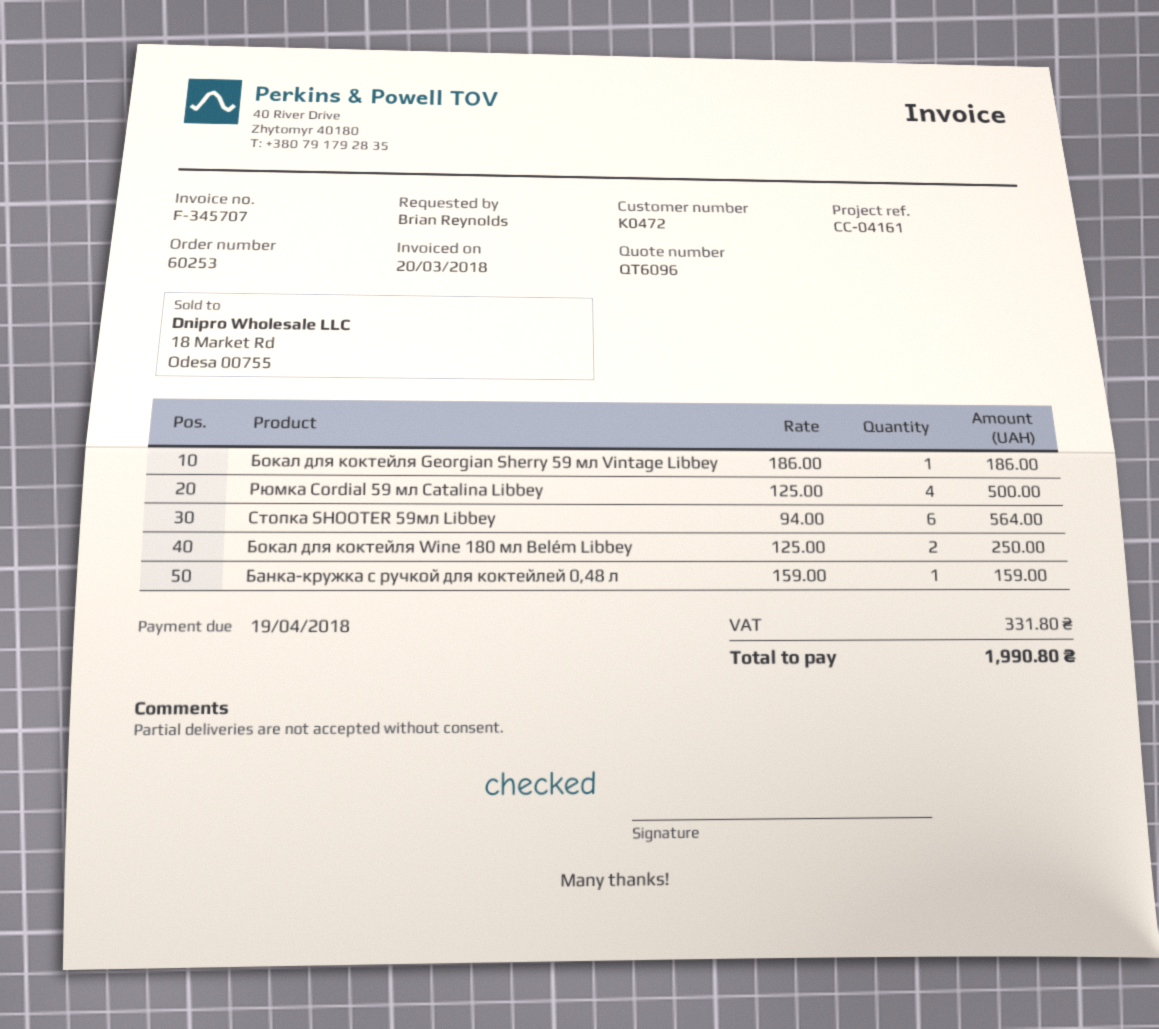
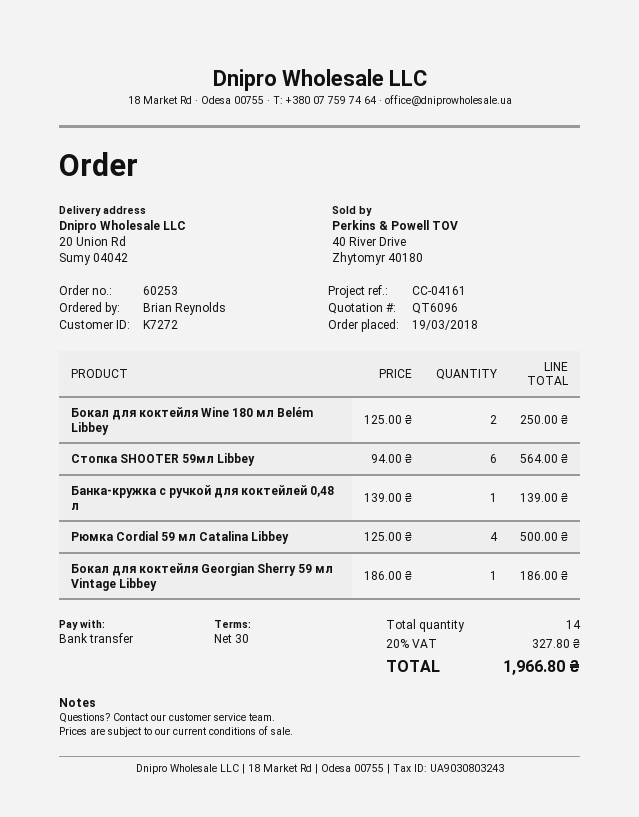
customer number: K0472 -> K7272
Банка-кружка c ручкой для коктейлей 0,48 л: 1 x 159.00 = 159.00 -> 1 x 139.00 = 139.00
tax: 331.80 -> 327.80
total: 1990.80 -> 1966.80

